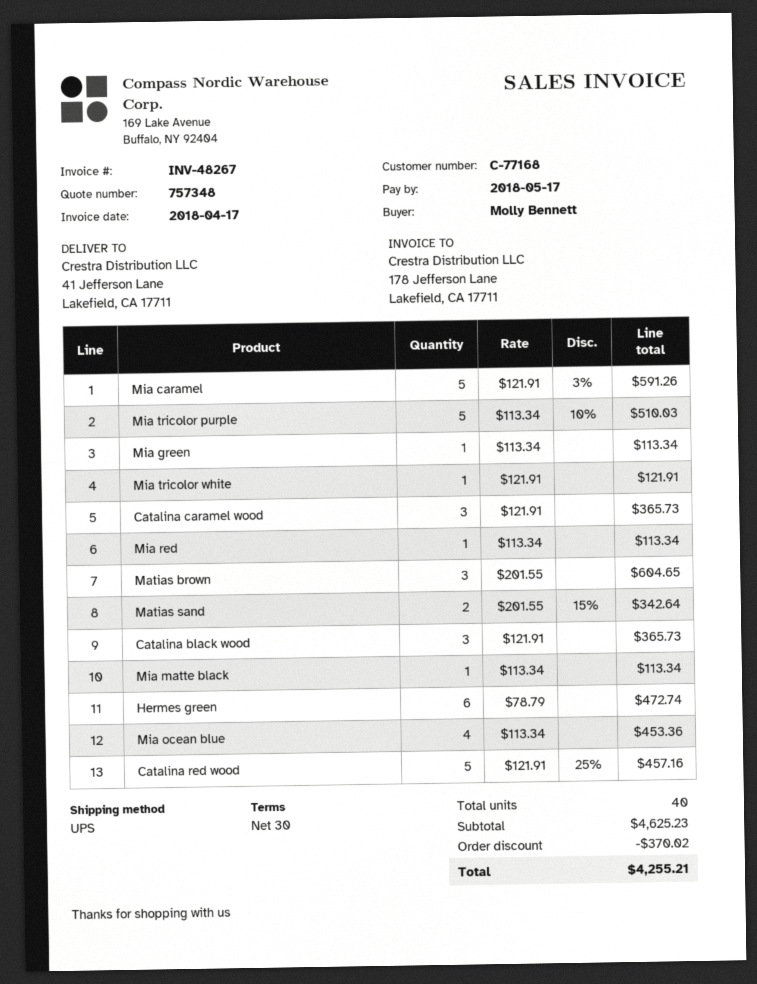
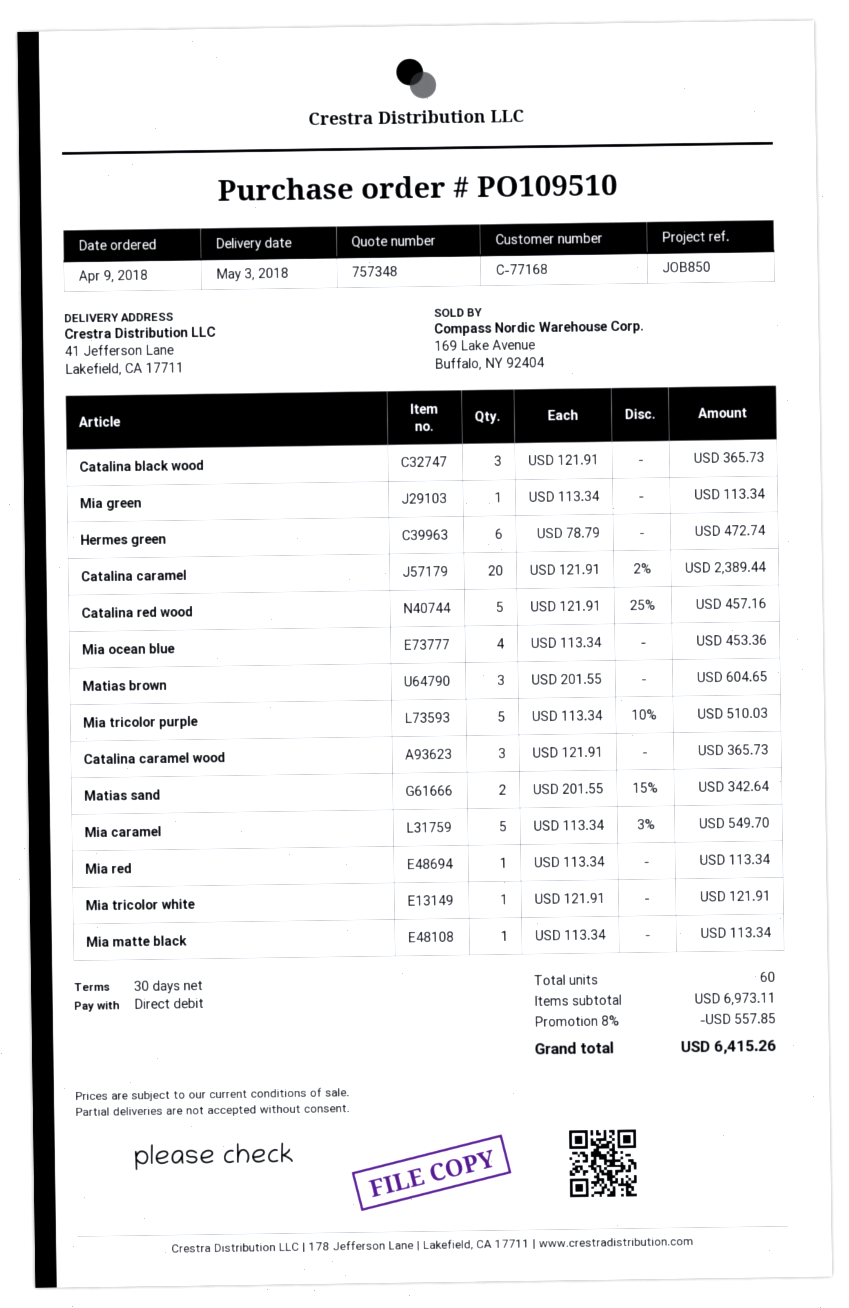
Mia caramel: 5 x 121.91 - 3% = 591.26 -> 5 x 113.34 - 3% = 549.70
Catalina caramel: none -> 20 x 121.91 - 2% = 2389.44
total quantity: 40 -> 60
subtotal: 4625.23 -> 6973.11
discount: 370.02 -> 557.85
total: 4255.21 -> 6415.26

